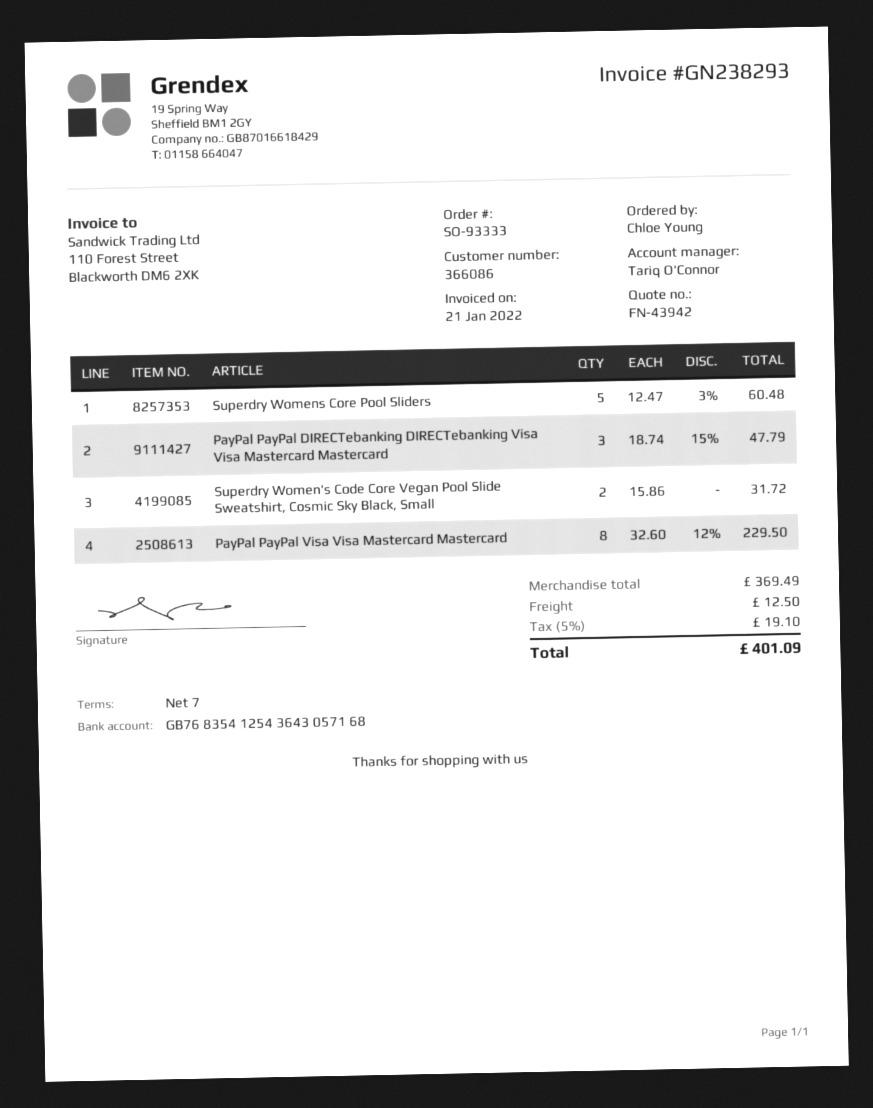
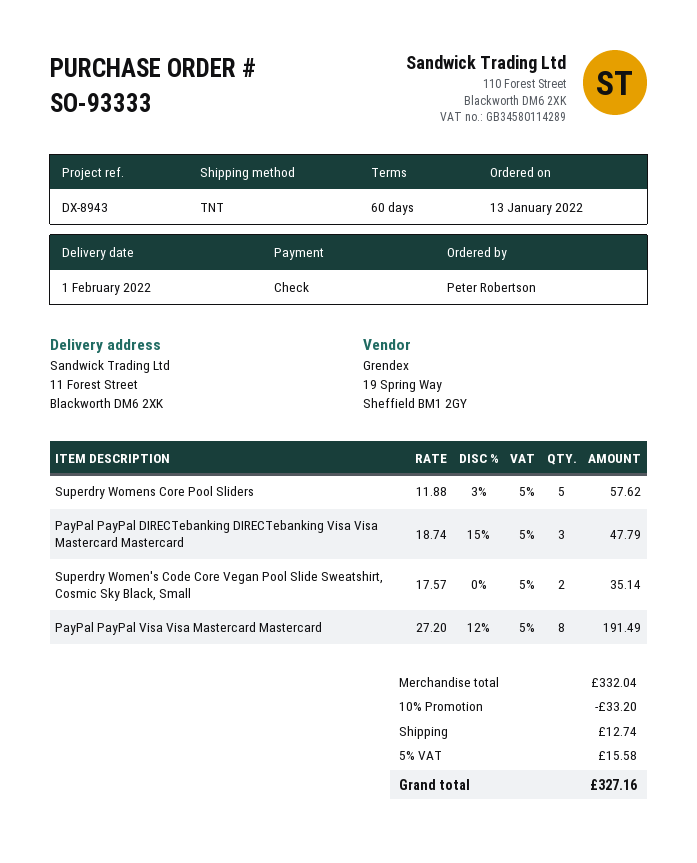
payment terms: 7 days -> 60 days
ordered by: Chloe Young -> Peter Robertson
Superdry Womens Core Pool Sliders: 5 x 12.47 - 3% = 60.48 -> 5 x 11.88 - 3% = 57.62
Superdry Women's Code Core Vegan Pool Slide Sweatshirt, Cosmic Sky Black, Small: 2 x 15.86 = 31.72 -> 2 x 17.57 = 35.14
PayPal PayPal Visa Visa Mastercard Mastercard: 8 x 32.60 - 12% = 229.50 -> 8 x 27.20 - 12% = 191.49
subtotal: 369.49 -> 332.04
discount: none -> 10% = 33.20
shipping: 12.50 -> 12.74
tax: 5% = 19.10 -> 5% = 15.58
total: 401.09 -> 327.16

